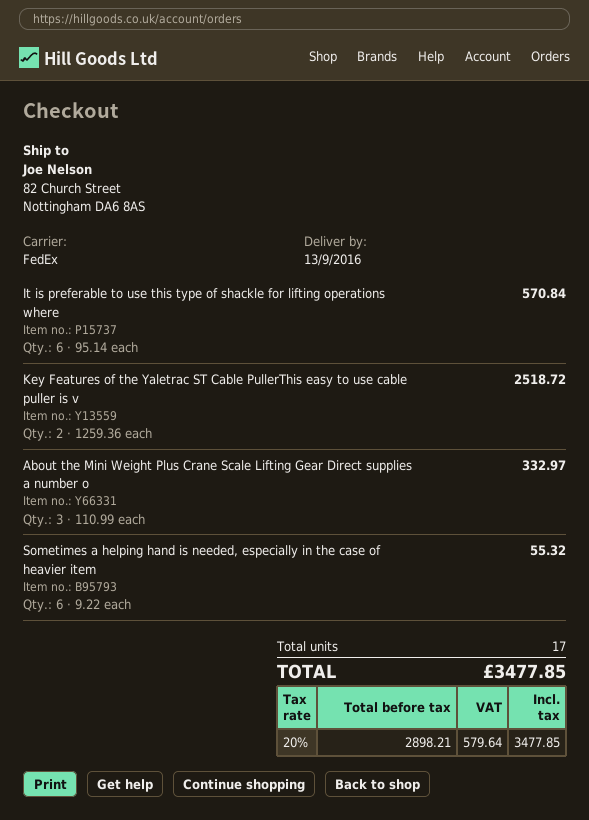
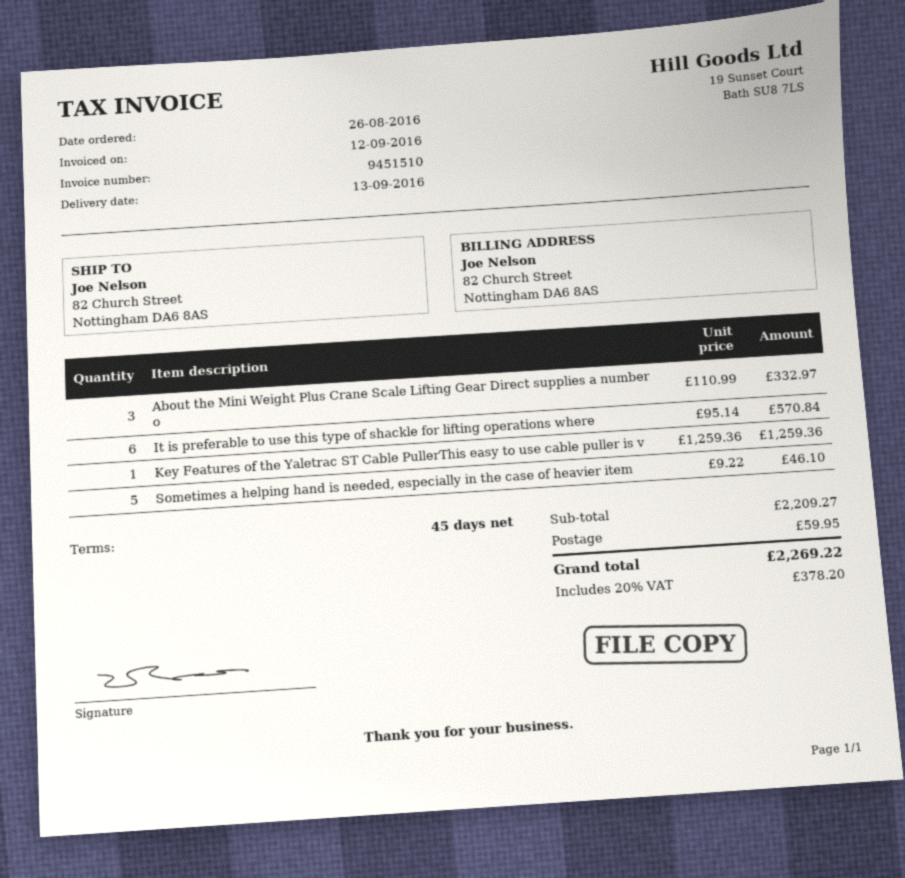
Key Features of the Yaletrac ST Cable PullerThis easy to use cable puller is v: 2 x 1259.36 = 2518.72 -> 1 x 1259.36 = 1259.36
Sometimes a helping hand is needed, especially in the case of heavier item: 6 x 9.22 = 55.32 -> 5 x 9.22 = 46.10
shipping: none -> 59.95
tax: 20% = 579.64 -> 20% = 378.20
total: 3477.85 -> 2269.22

